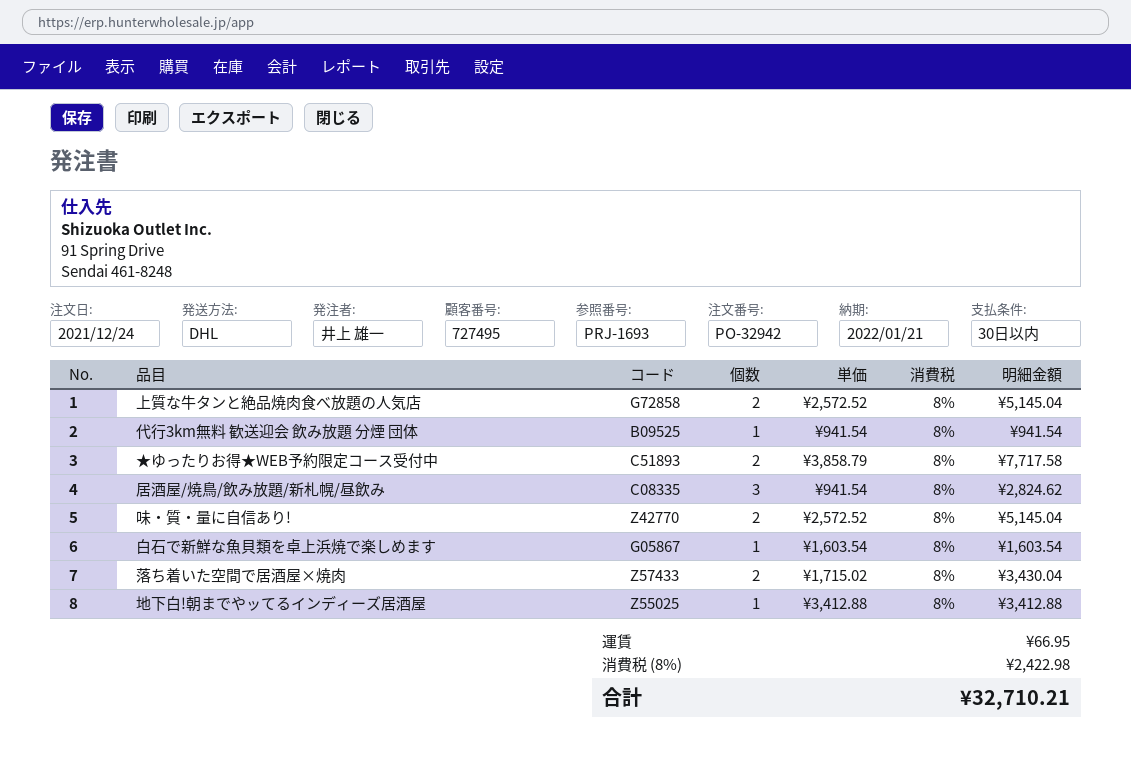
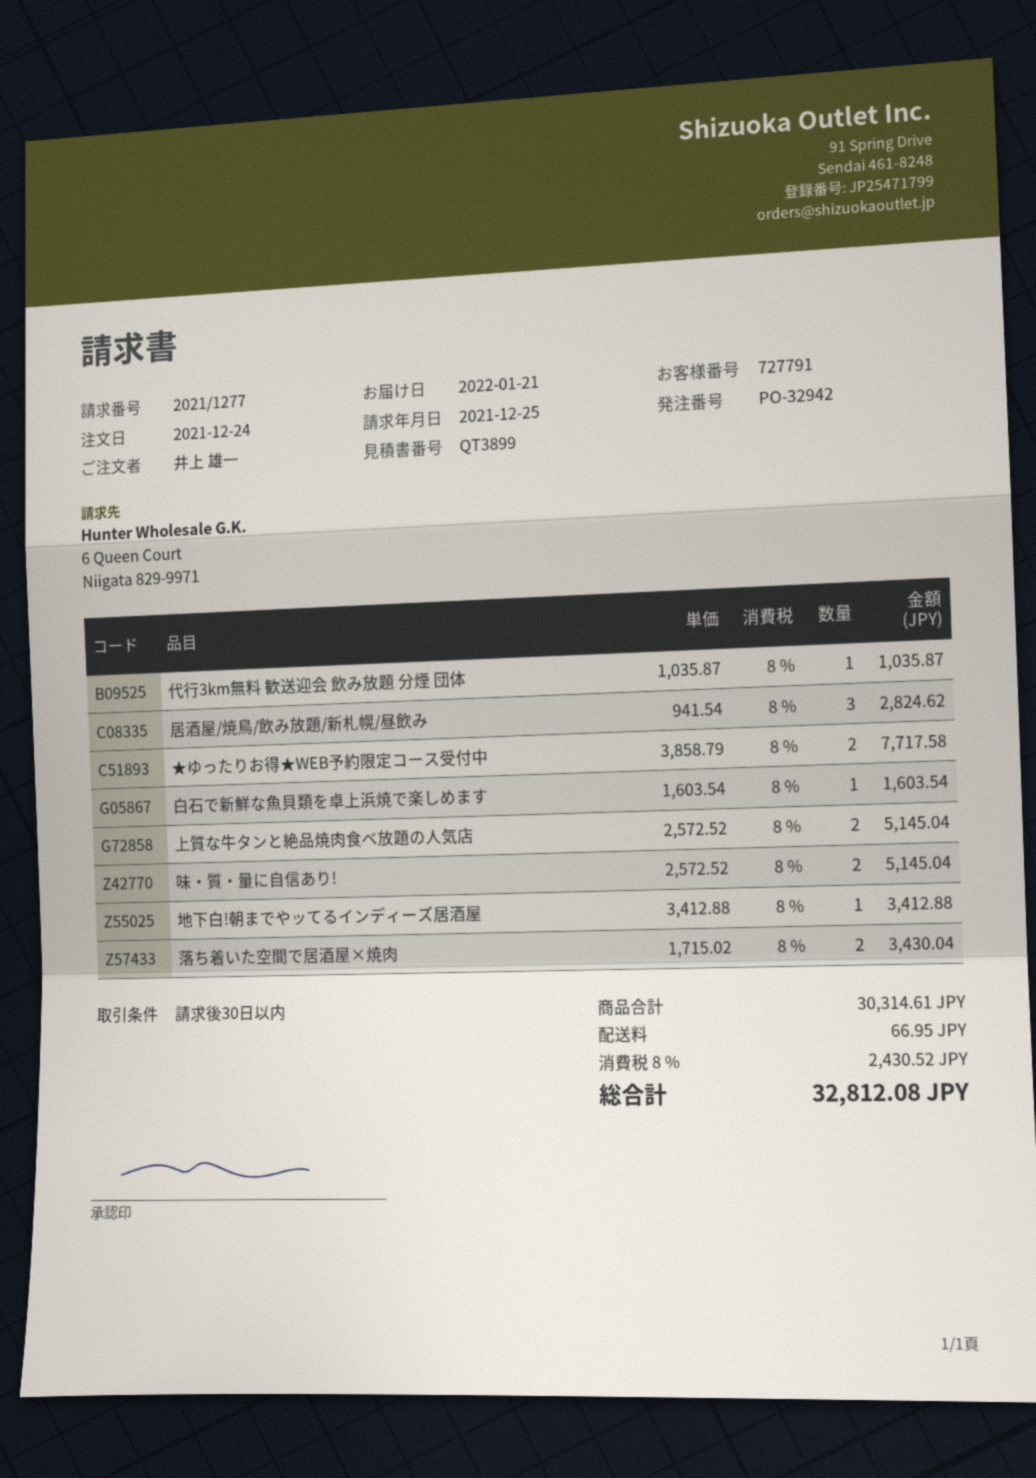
customer number: 727495 -> 727791
代行3km無料 歓送迎会 飲み放題 分煙 団体: 1 x 941.54 = 941.54 -> 1 x 1035.87 = 1035.87
tax: 8% = 2422.98 -> 8% = 2430.52
total: 32710.21 -> 32812.08

